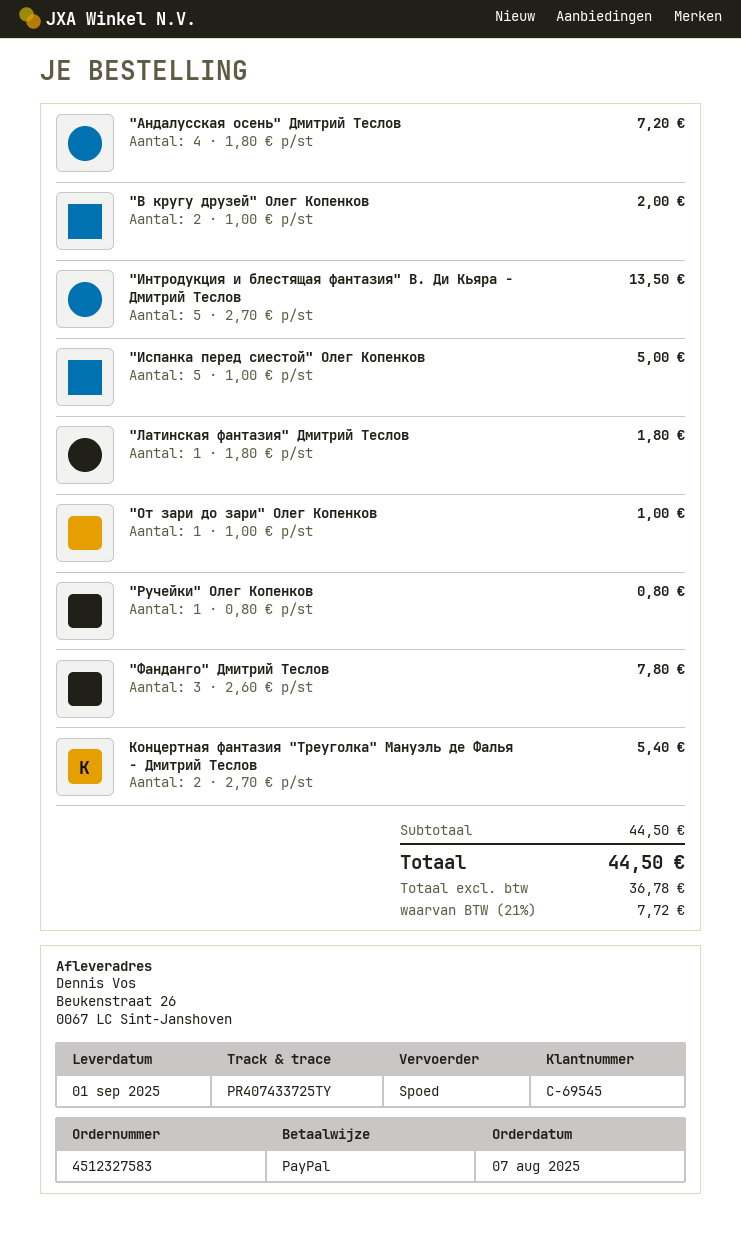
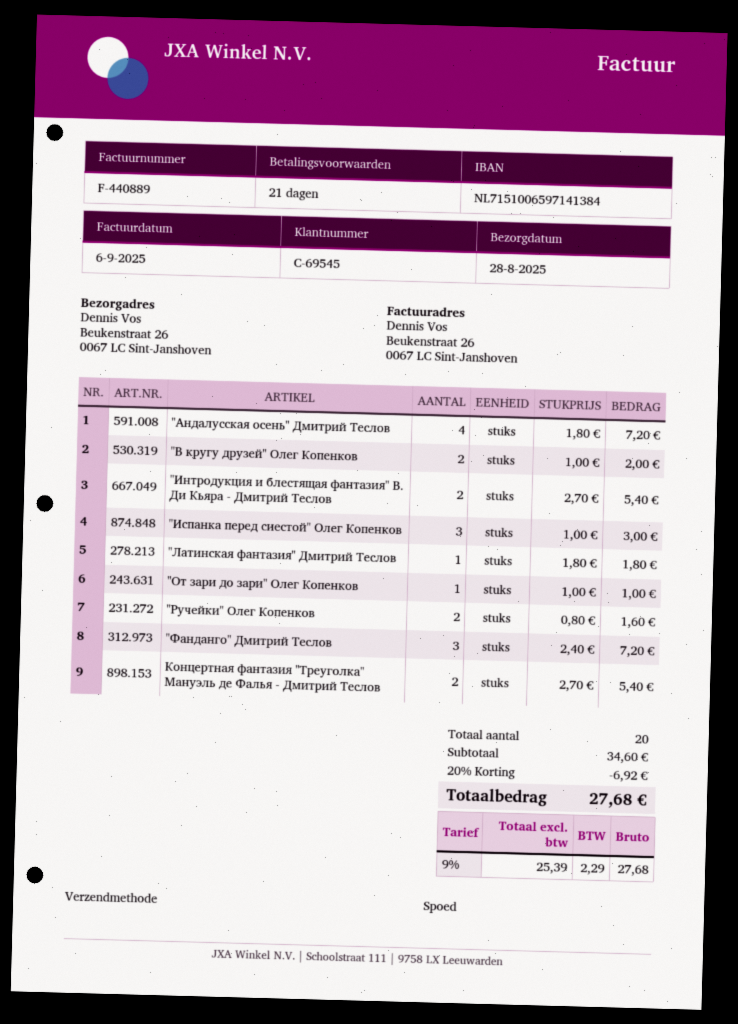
delivery date: 2025-09-01 -> 2025-08-28
"Интродукция и блестящая фантазия" В. Ди Кьяра - Дмитрий Теслов: 5 x 2.70 = 13.50 -> 2 x 2.70 = 5.40
"Испанка перед сиестой" Олег Копенков: 5 x 1.00 = 5.00 -> 3 x 1.00 = 3.00
"Ручейки" Олег Копенков: 1 x 0.80 = 0.80 -> 2 x 0.80 = 1.60
"Фанданго" Дмитрий Теслов: 3 x 2.60 = 7.80 -> 3 x 2.40 = 7.20
subtotal: 44.50 -> 34.60
discount: none -> 20% = 6.92
net: 36.78 -> 25.39
tax: 21% = 7.72 -> 9% = 2.29
total: 44.50 -> 27.68

